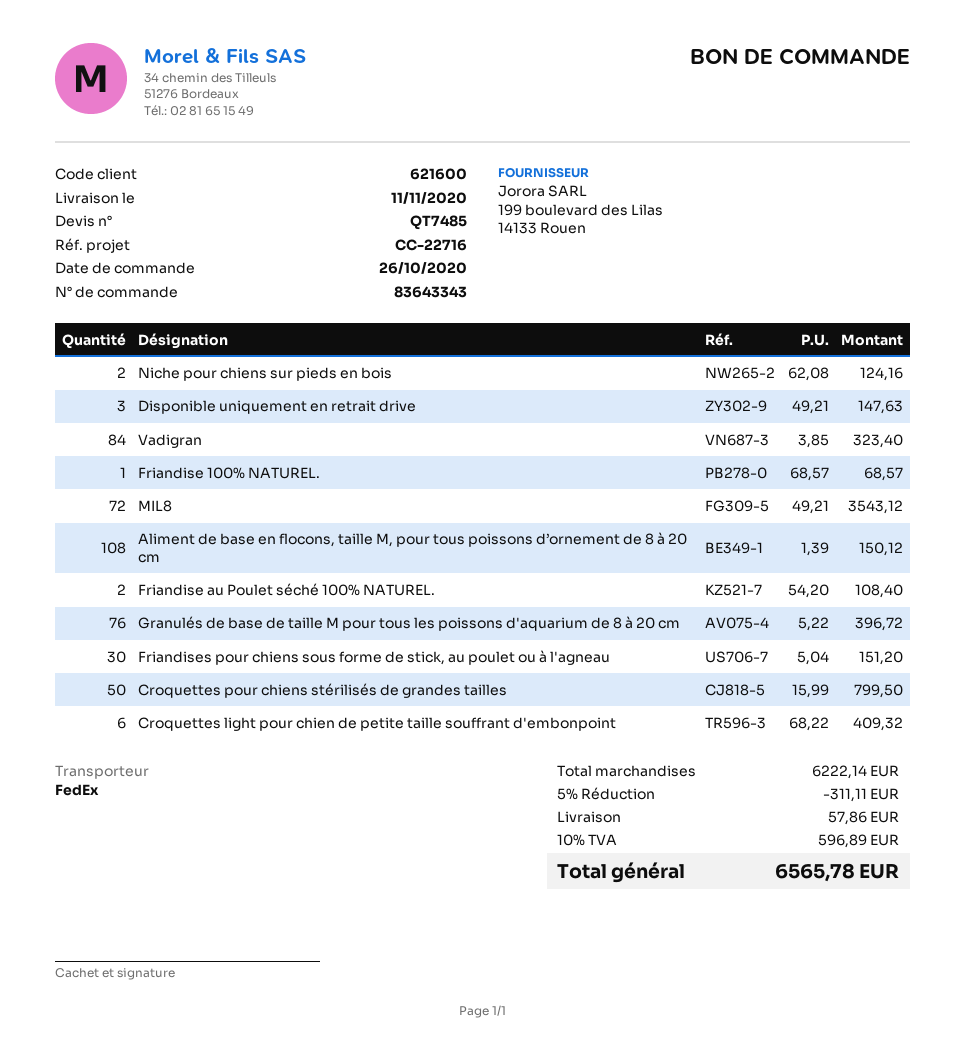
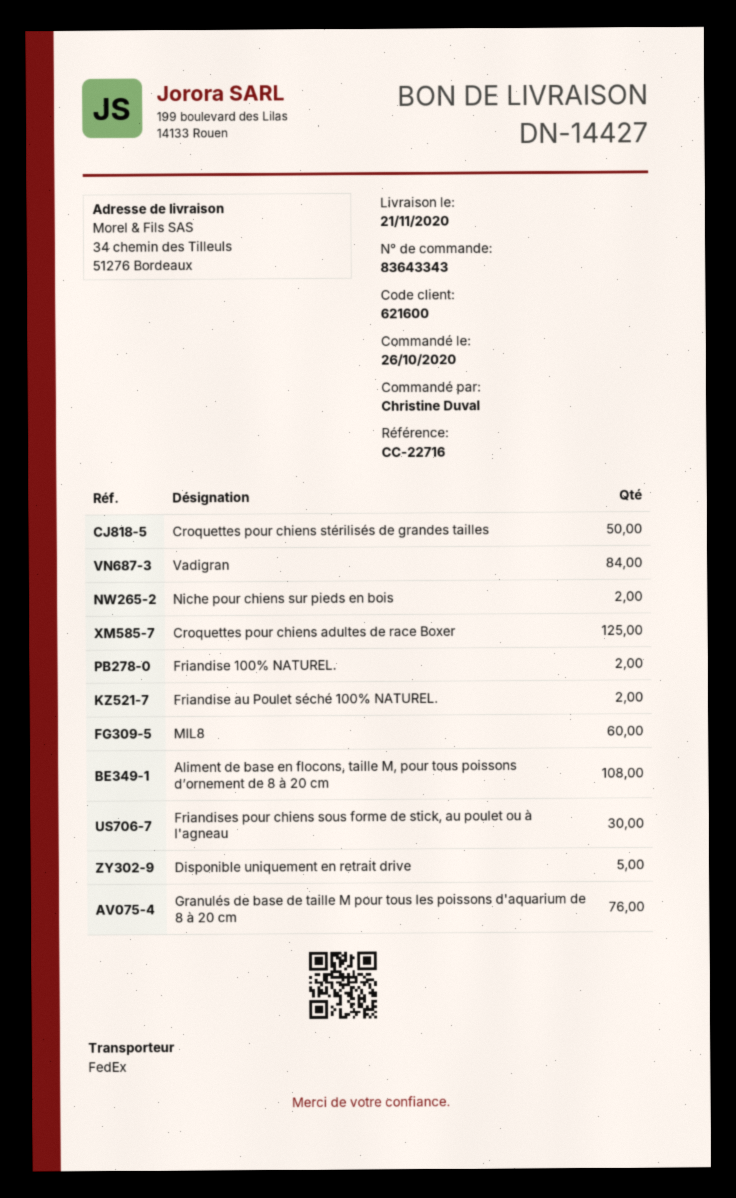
delivery date: 2020-11-11 -> 2020-11-21
Disponible uniquement en retrait drive: 3 -> 5
Friandise 100% NATUREL.: 1 -> 2
MIL8: 72 -> 60
Croquettes light pour chien de petite taille souffrant d'embonpoint: 6 -> none
Croquettes pour chiens adultes de race Boxer: none -> 125

